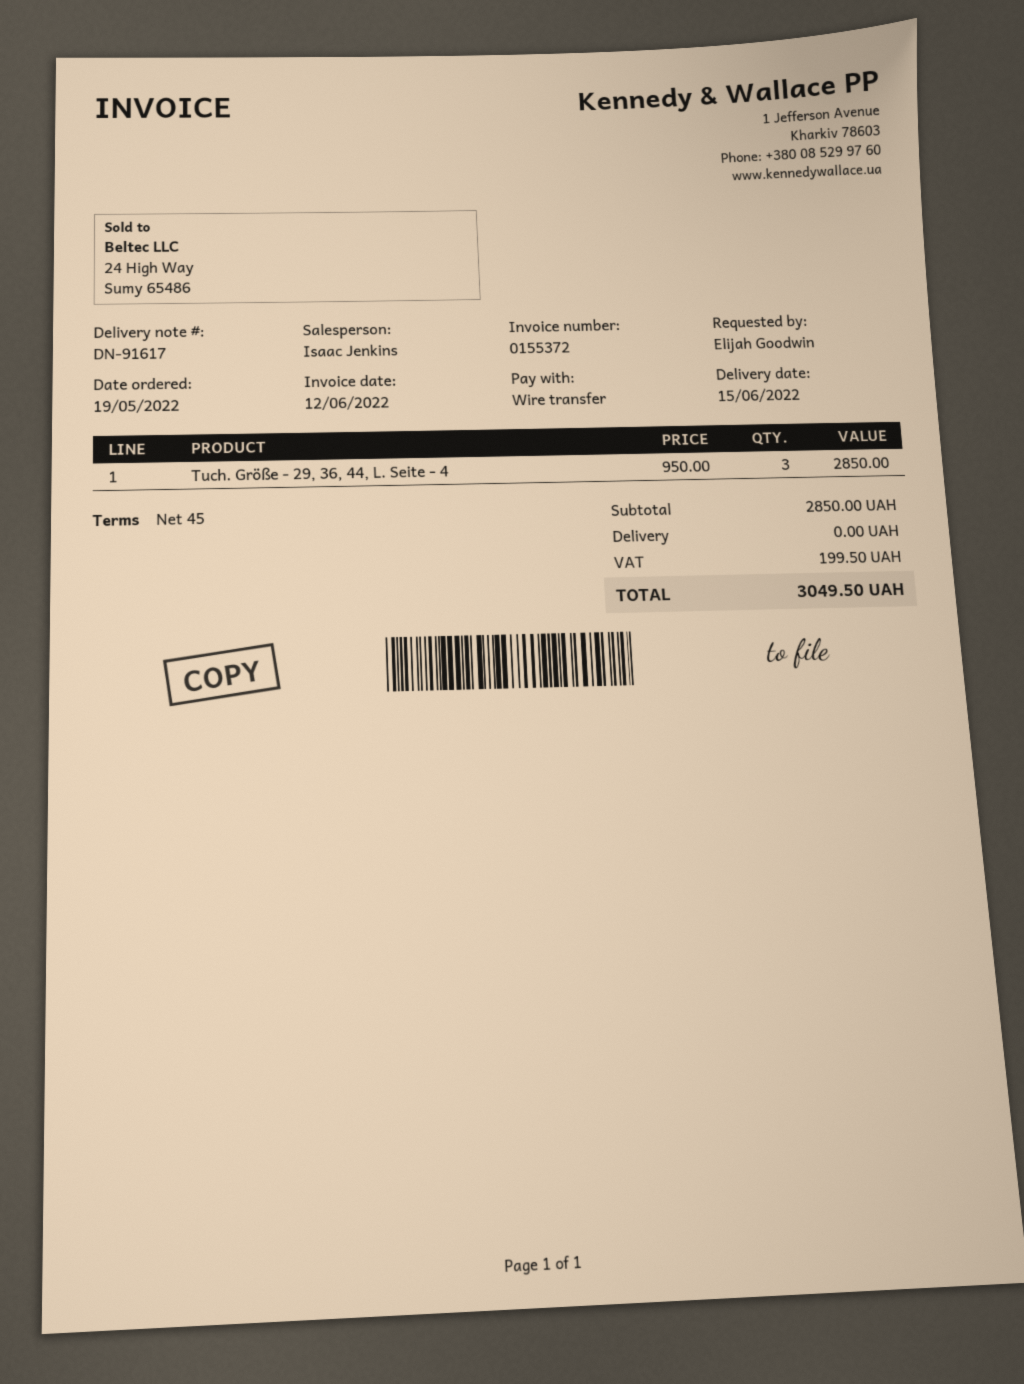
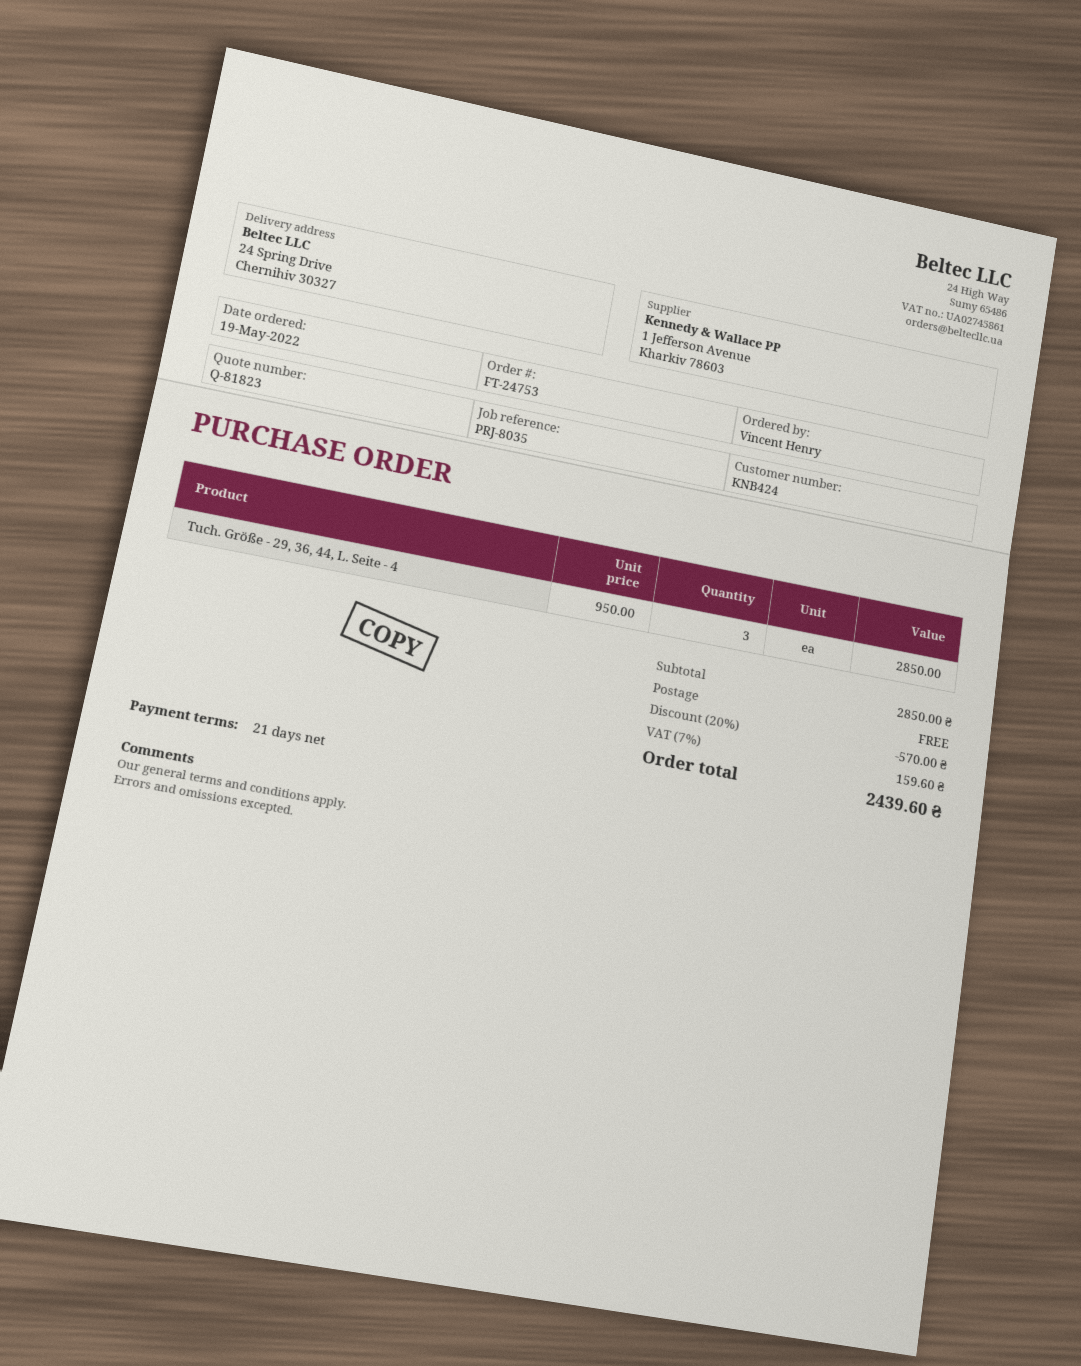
payment terms: 45 days -> 21 days
ordered by: Elijah Goodwin -> Vincent Henry
discount: none -> 20% = 570.00
tax: 199.50 -> 159.60
total: 3049.50 -> 2439.60

